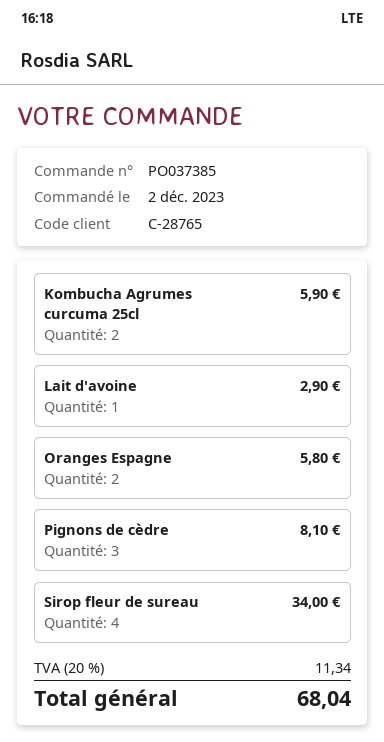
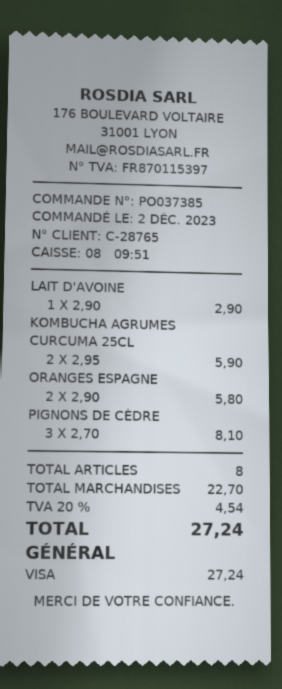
Sirop fleur de sureau: 4 for 34.00 -> none
tax: 20% = 11.34 -> 20% = 4.54
total: 68.04 -> 27.24

